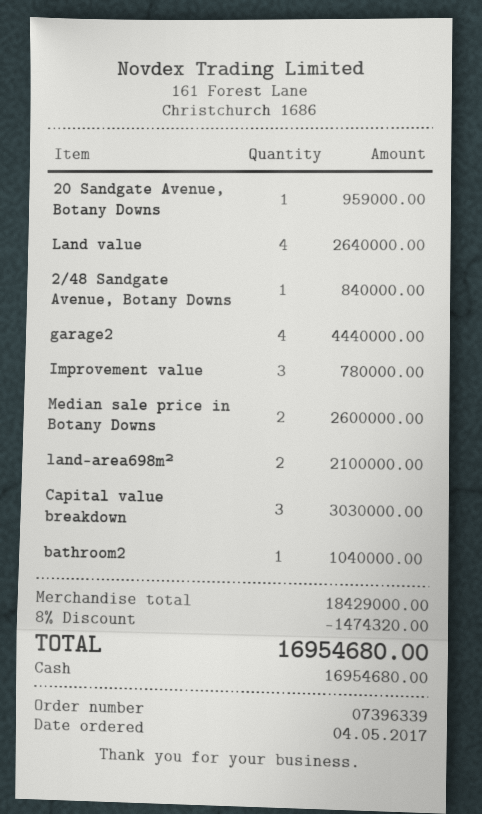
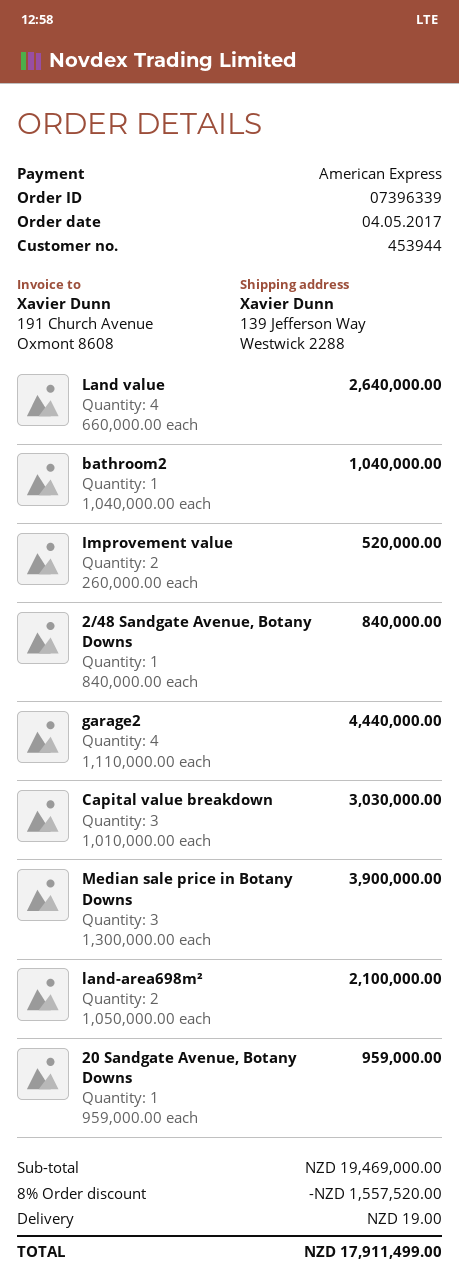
payment method: cash -> American Express
Improvement value: 3 for 780000.00 -> 2 for 520000.00
Median sale price in Botany Downs: 2 for 2600000.00 -> 3 for 3900000.00
subtotal: 18429000.00 -> 19469000.00
discount: 8% = 1474320.00 -> 8% = 1557520.00
shipping: none -> 19.00
total: 16954680.00 -> 17911499.00

